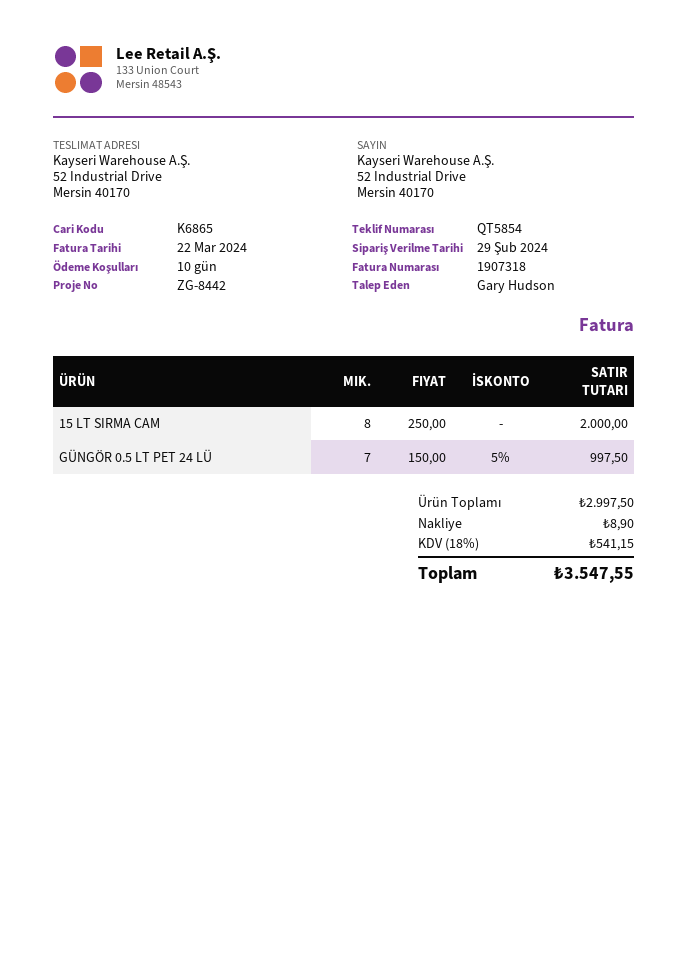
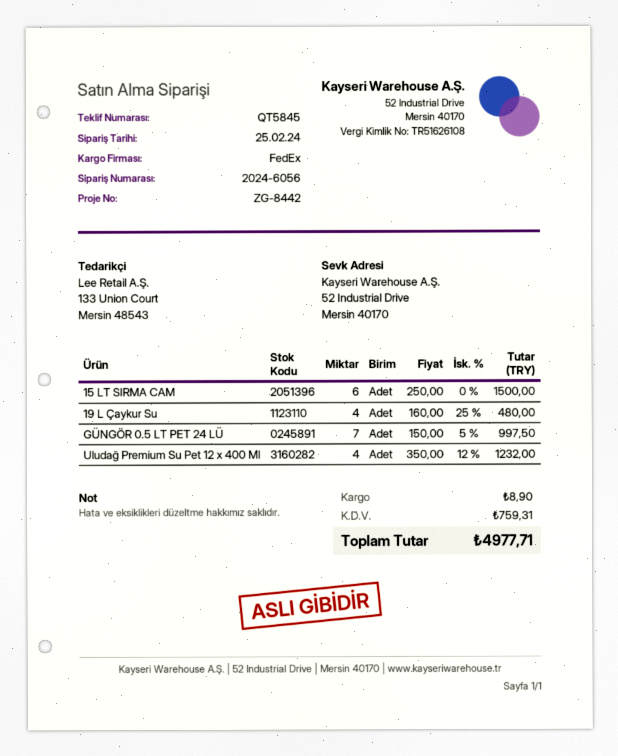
quote number: QT5854 -> QT5845
order date: 2024-02-29 -> 2024-02-25
15 LT SIRMA CAM: 8 x 250.00 = 2000.00 -> 6 x 250.00 = 1500.00
19 L Çaykur Su: none -> 4 x 160.00 - 25% = 480.00
Uludağ Premium Su Pet 12 x 400 Ml: none -> 4 x 350.00 - 12% = 1232.00
tax: 541.15 -> 759.31
total: 3547.55 -> 4977.71

